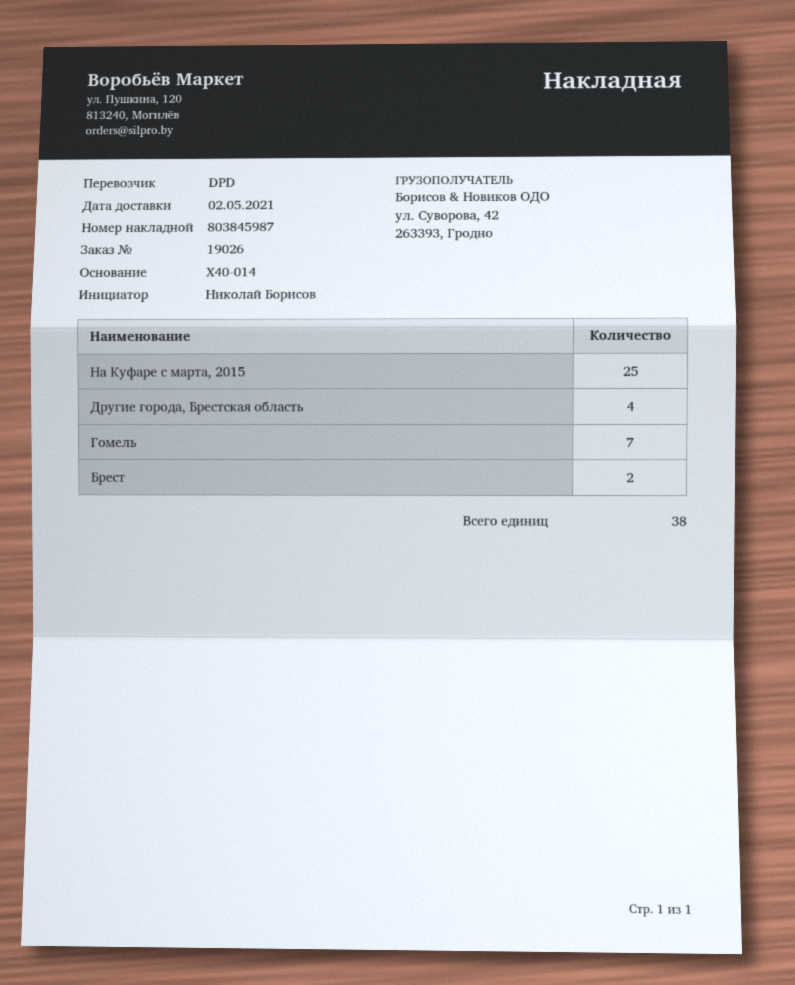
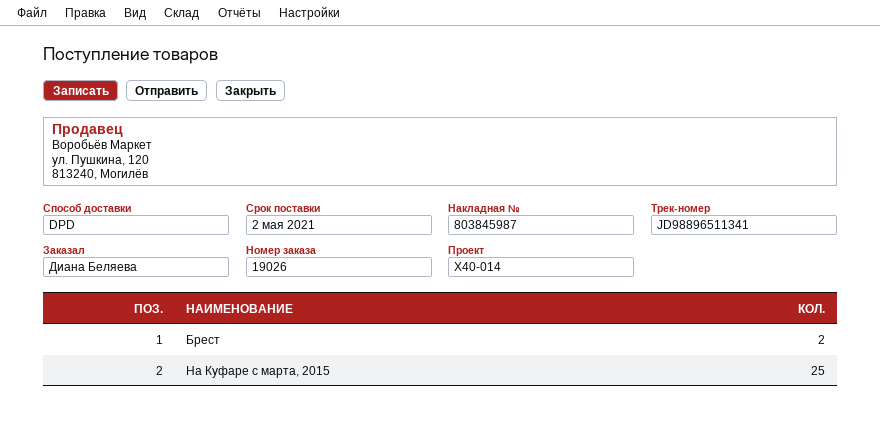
ordered by: Николай Борисов -> Диана Беляева
Другие города, Брестская область: 4 -> none
Гомель: 7 -> none

